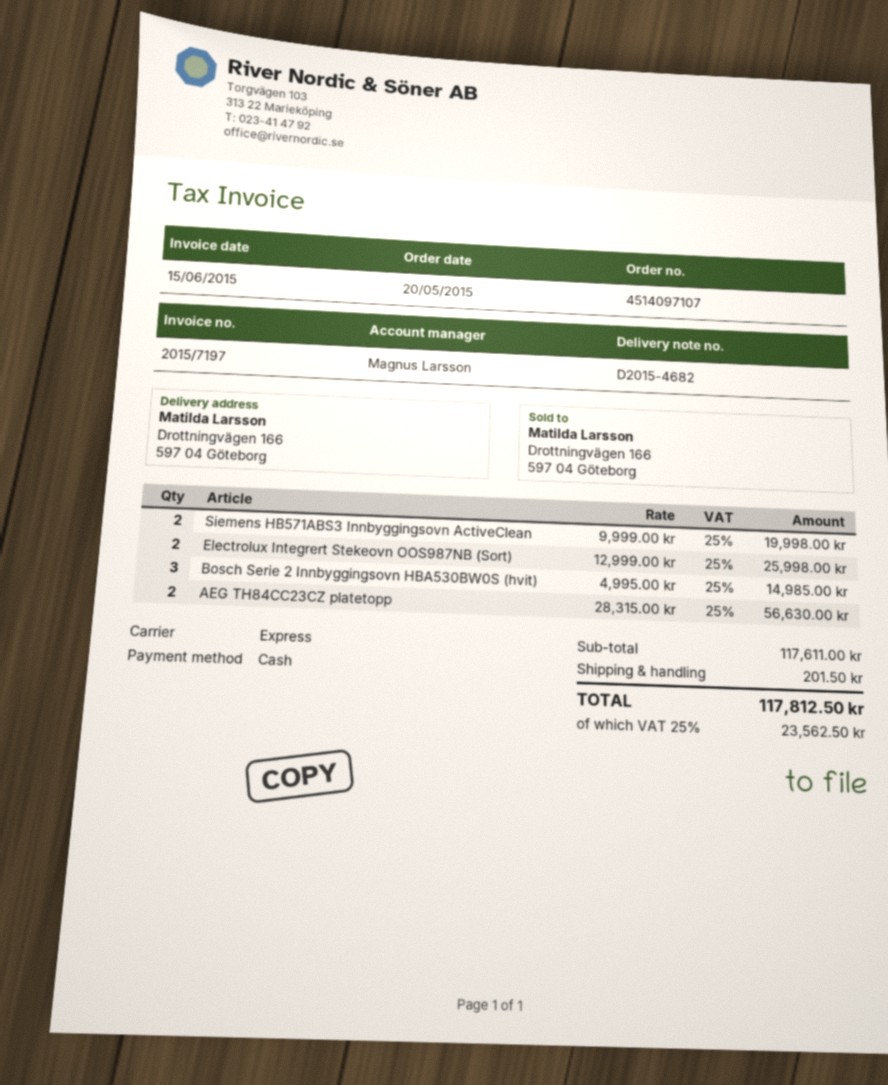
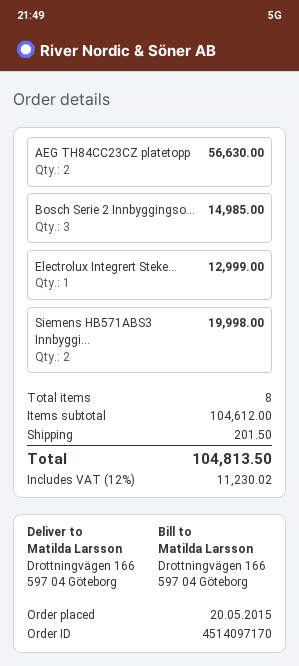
order number: 4514097107 -> 4514097170
Electrolux Integrert Stekeovn OOS987NB (Sort): 2 for 25998.00 -> 1 for 12999.00
subtotal: 117611.00 -> 104612.00
tax: 25% = 23562.50 -> 12% = 11230.02
total: 117812.50 -> 104813.50

